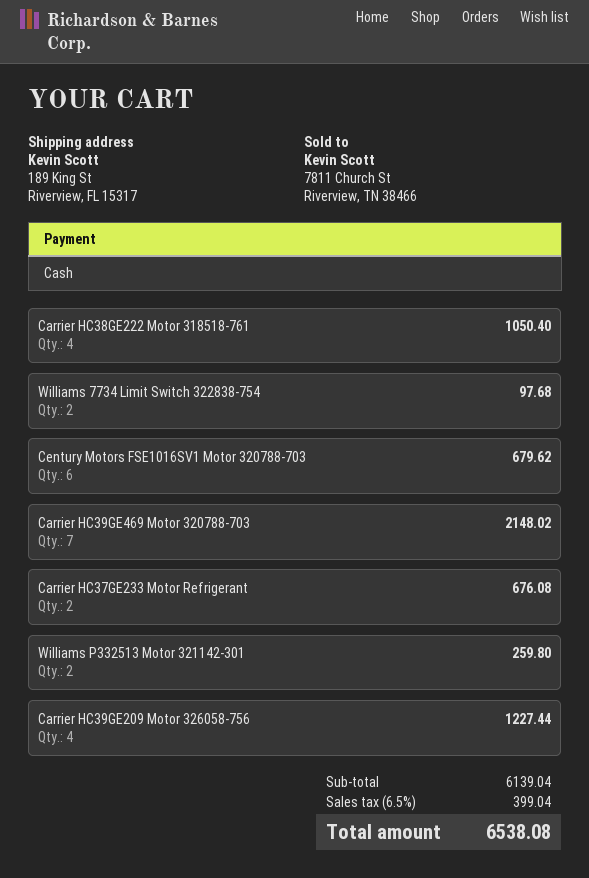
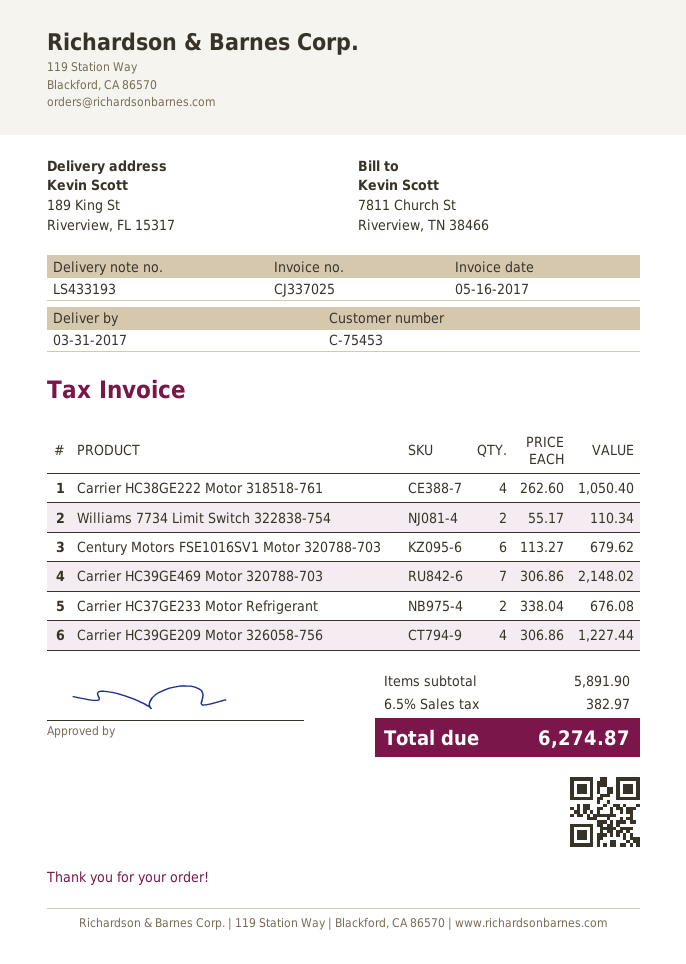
Williams 7734 Limit Switch 322838-754: 2 for 97.68 -> 2 for 110.34
Williams P332513 Motor 321142-301: 2 for 259.80 -> none
subtotal: 6139.04 -> 5891.90
tax: 6.5% = 399.04 -> 6.5% = 382.97
total: 6538.08 -> 6274.87

